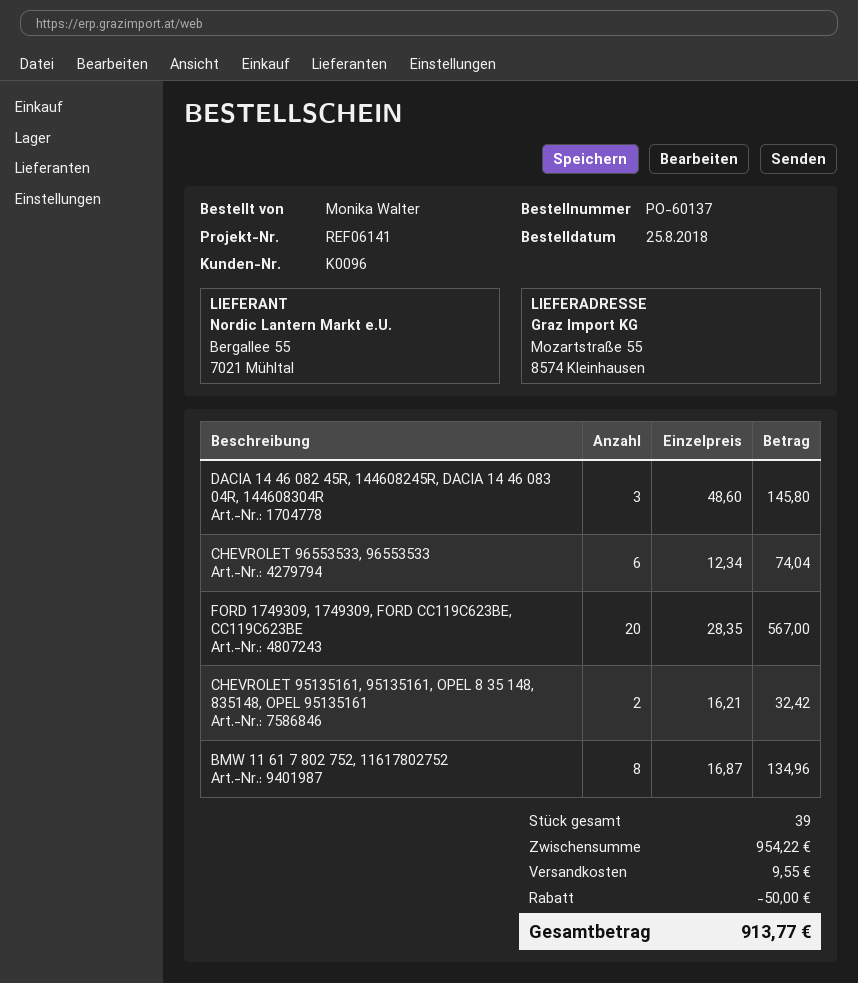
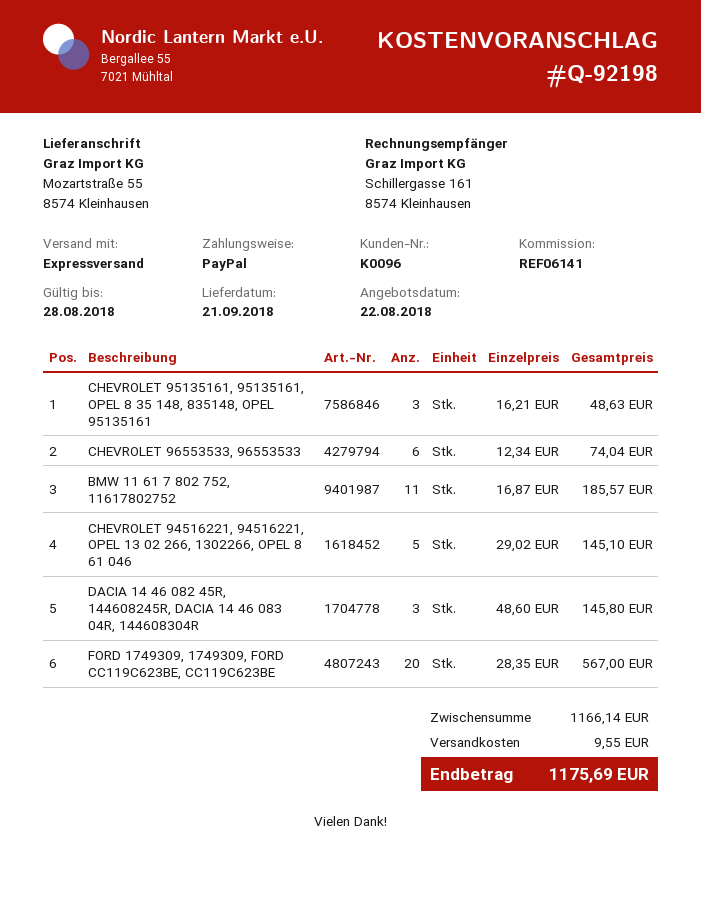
CHEVROLET 95135161, 95135161, OPEL 8 35 148, 835148, OPEL 95135161: 2 x 16.21 = 32.42 -> 3 x 16.21 = 48.63
BMW 11 61 7 802 752, 11617802752: 8 x 16.87 = 134.96 -> 11 x 16.87 = 185.57
CHEVROLET 94516221, 94516221, OPEL 13 02 266, 1302266, OPEL 8 61 046: none -> 5 x 29.02 = 145.10
subtotal: 954.22 -> 1166.14
discount: 50.00 -> none
total: 913.77 -> 1175.69

